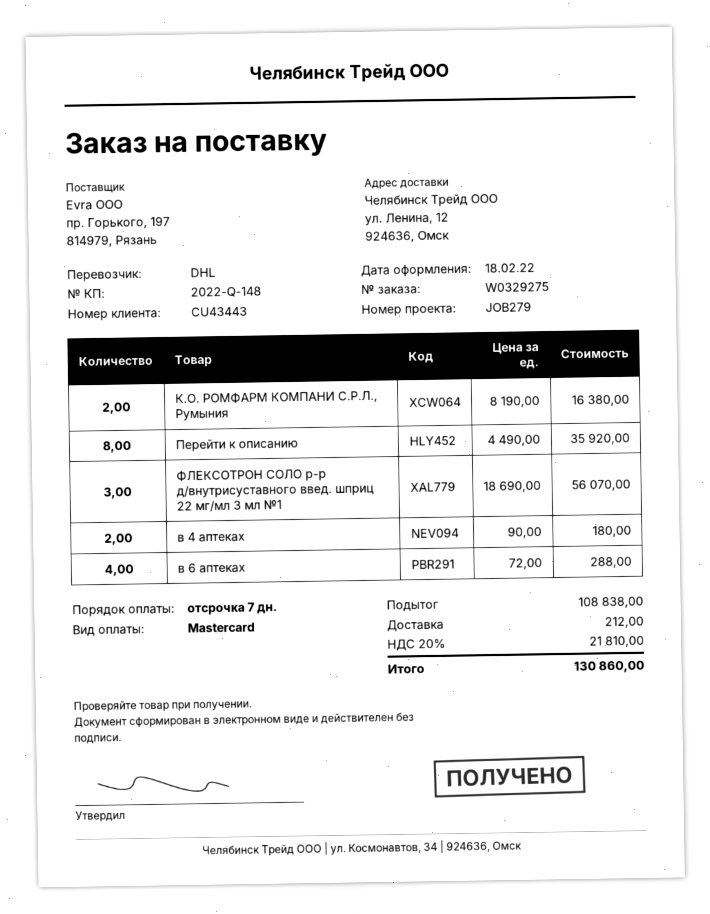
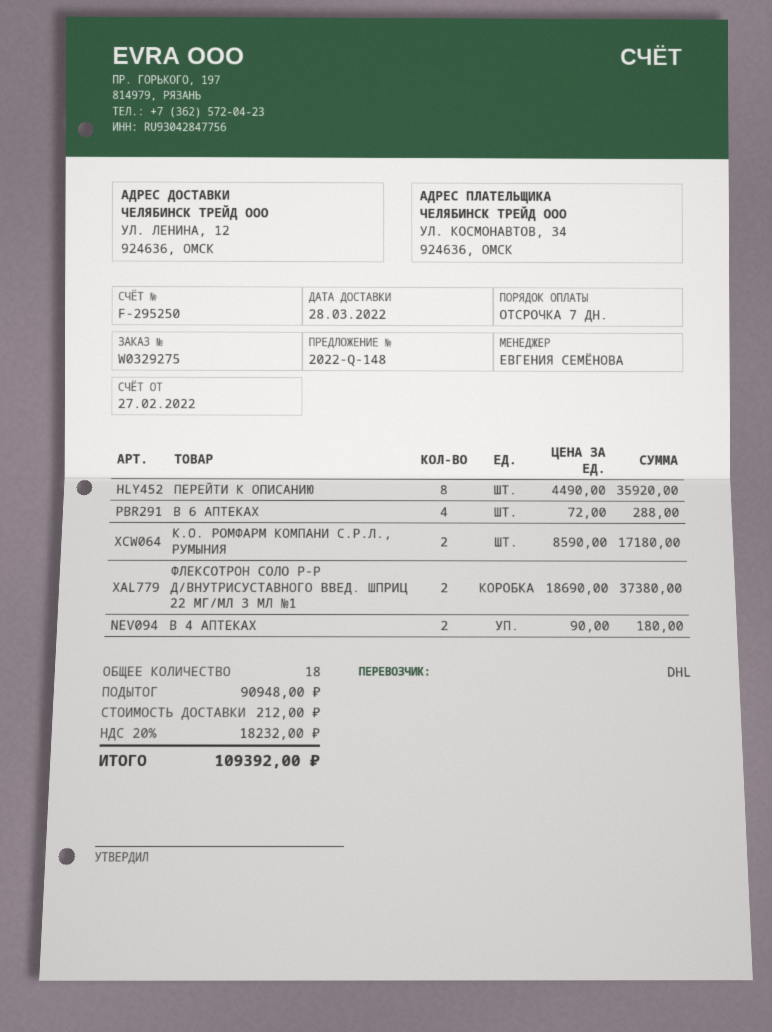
К.О. РОМФАРМ КОМПАНИ С.Р.Л., Румыния: 2 x 8190.00 = 16380.00 -> 2 x 8590.00 = 17180.00
ФЛЕКСОТРОН СОЛО р-р д/внутрисуставного введ. шприц 22 мг/мл 3 мл №1: 3 x 18690.00 = 56070.00 -> 2 x 18690.00 = 37380.00
subtotal: 108838.00 -> 90948.00
tax: 20% = 21810.00 -> 20% = 18232.00
total: 130860.00 -> 109392.00

